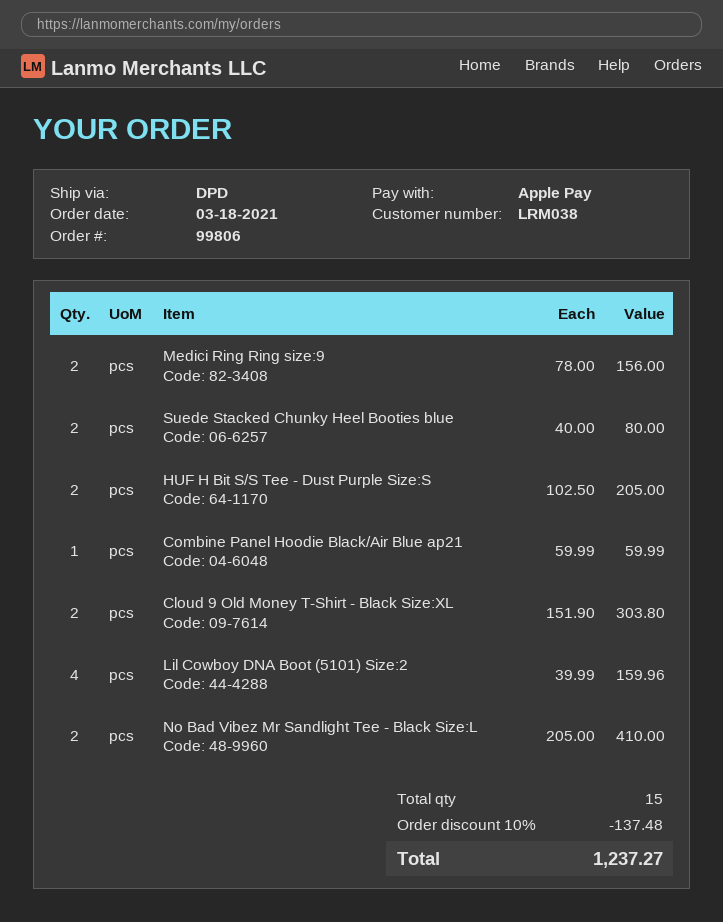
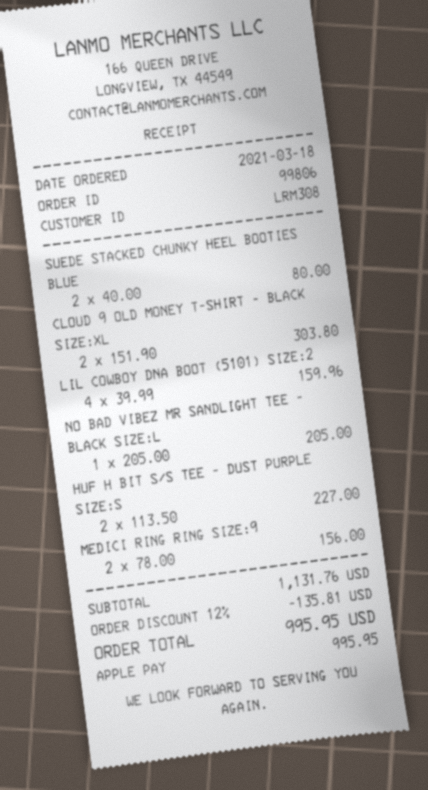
customer number: LRM038 -> LRM308
HUF H Bit S/S Tee - Dust Purple Size:S: 2 x 102.50 = 205.00 -> 2 x 113.50 = 227.00
Combine Panel Hoodie Black/Air Blue ap21: 1 x 59.99 = 59.99 -> none
No Bad Vibez Mr Sandlight Tee - Black Size:L: 2 x 205.00 = 410.00 -> 1 x 205.00 = 205.00
discount: 10% = 137.48 -> 12% = 135.81
total: 1237.27 -> 995.95

